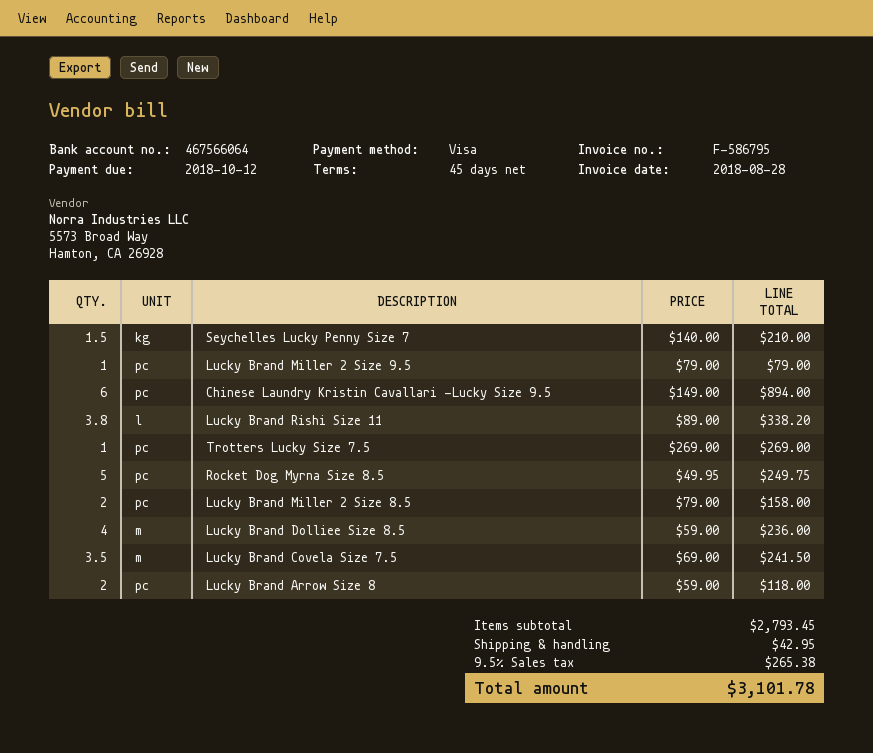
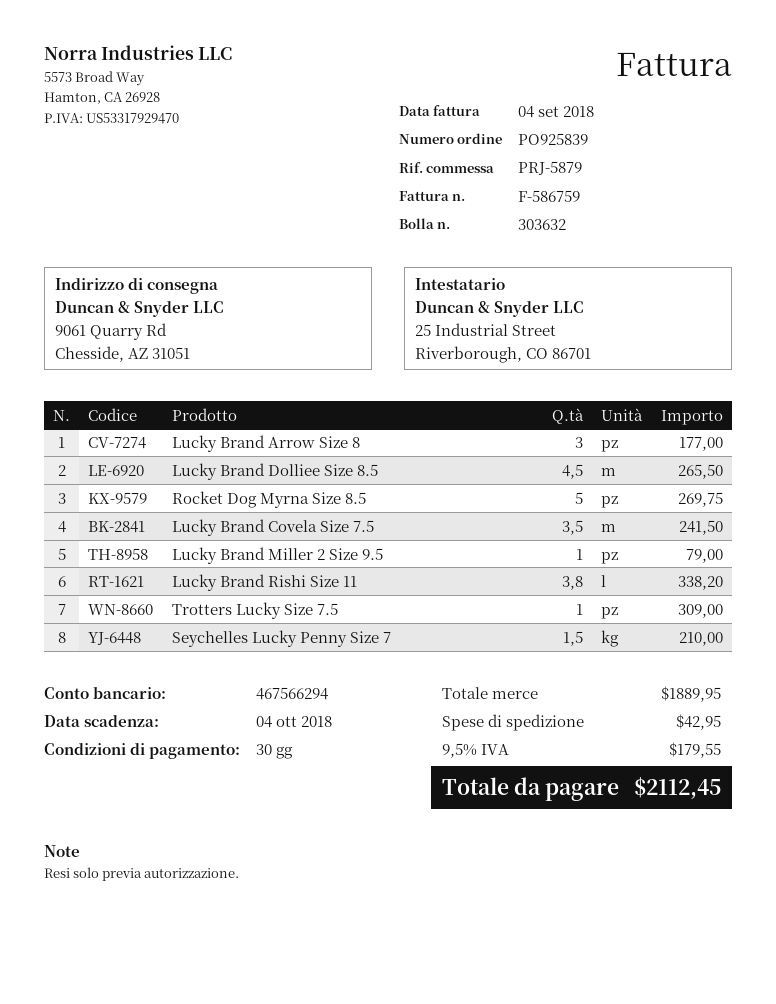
invoice number: F-586795 -> F-586759
invoice date: 2018-08-28 -> 2018-09-04
payment terms: 45 days -> 30 days
due date: 2018-10-12 -> 2018-10-04
bank account: 467566064 -> 467566294
Chinese Laundry Kristin Cavallari -Lucky Size 9.5: 6 for 894.00 -> none
Trotters Lucky Size 7.5: 1 for 269.00 -> 1 for 309.00
Rocket Dog Myrna Size 8.5: 5 for 249.75 -> 5 for 269.75
Lucky Brand Miller 2 Size 8.5: 2 for 158.00 -> none
Lucky Brand Dolliee Size 8.5: 4 for 236.00 -> 4.5 for 265.50
Lucky Brand Arrow Size 8: 2 for 118.00 -> 3 for 177.00
subtotal: 2793.45 -> 1889.95
tax: 9.5% = 265.38 -> 9.5% = 179.55
total: 3101.78 -> 2112.45

